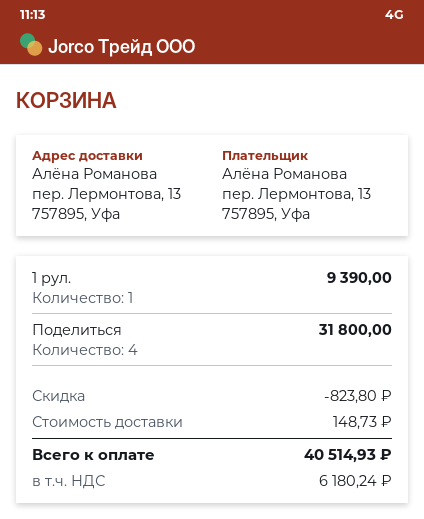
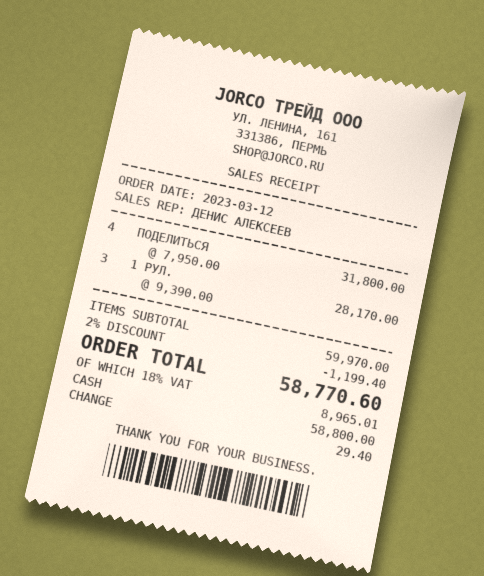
1 рул.: 1 for 9390.00 -> 3 for 28170.00
discount: 823.80 -> 1199.40
shipping: 148.73 -> none
tax: 6180.24 -> 8965.01
total: 40514.93 -> 58770.60

